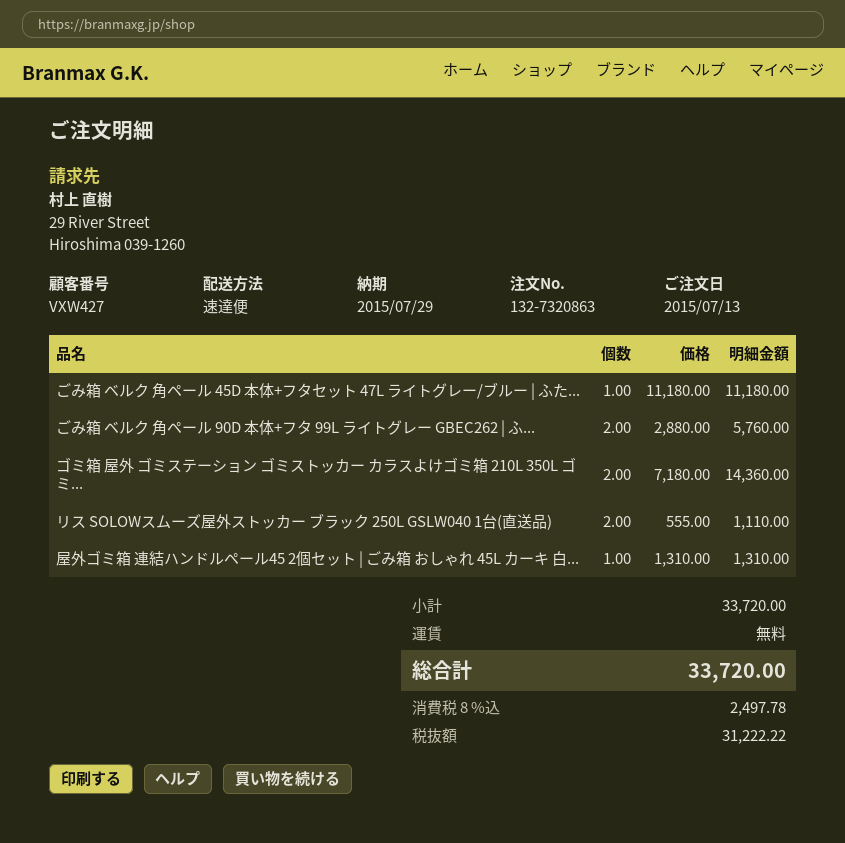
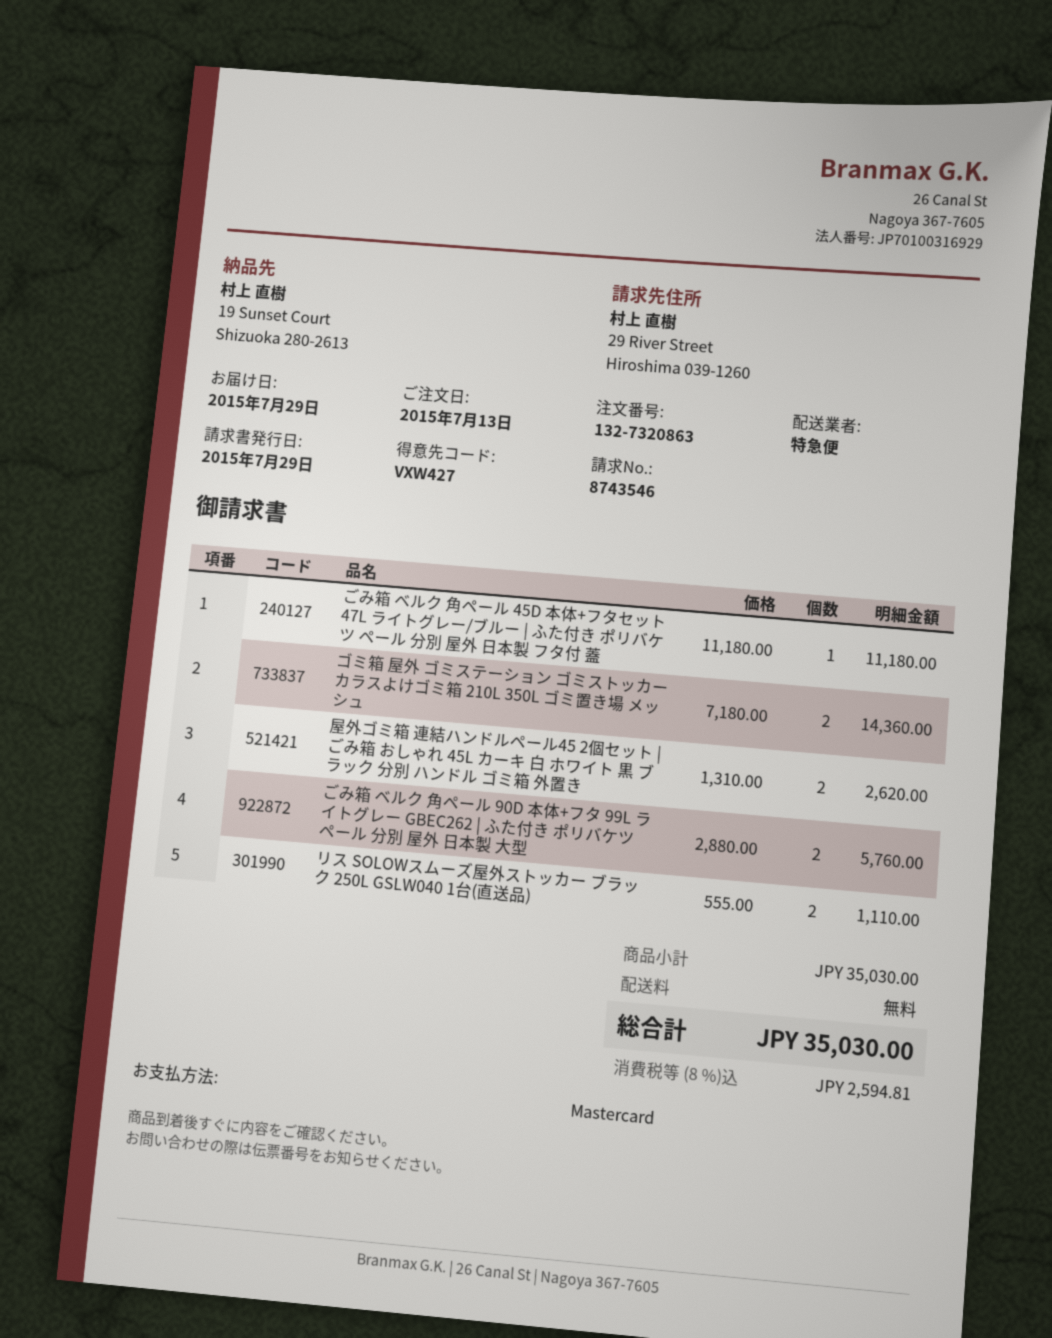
屋外ゴミ箱 連結ハンドルペール45 2個セット | ごみ箱 おしゃれ 45L カーキ 白...: 1 x 1310.00 = 1310.00 -> 2 x 1310.00 = 2620.00
subtotal: 33720.00 -> 35030.00
tax: 8% = 2497.78 -> 8% = 2594.81
total: 33720.00 -> 35030.00

